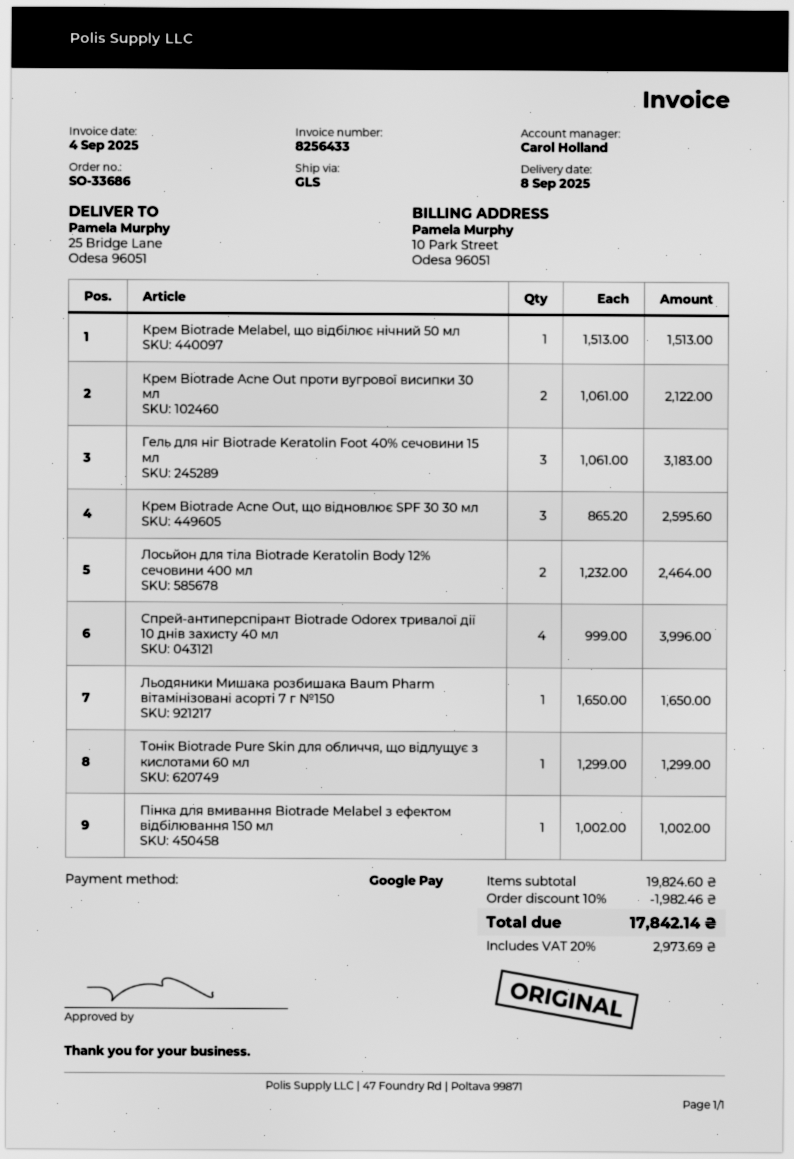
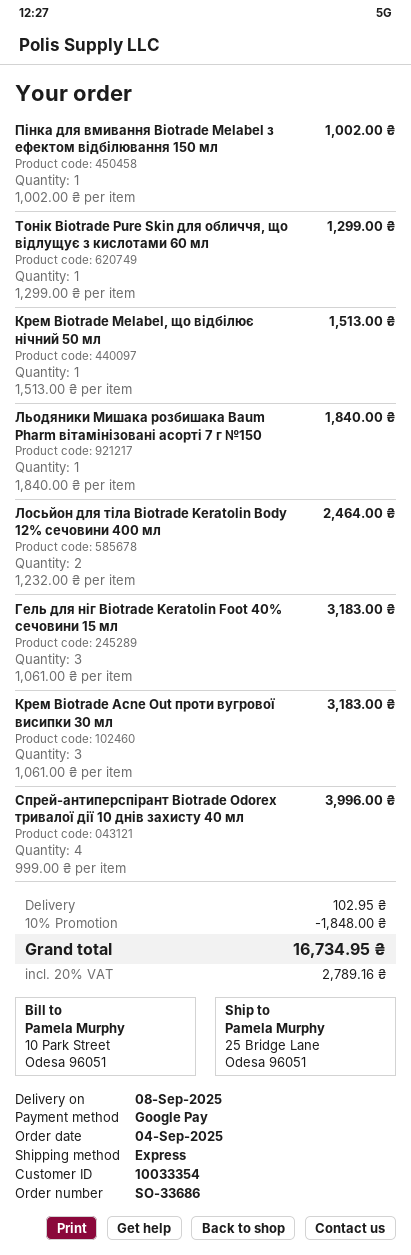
shipping method: GLS -> express
Крем Biotrade Acne Out проти вугрової висипки 30 мл: 2 x 1061.00 = 2122.00 -> 3 x 1061.00 = 3183.00
Крем Biotrade Acne Out, що відновлює SPF 30 30 мл: 3 x 865.20 = 2595.60 -> none
Льодяники Мишака розбишака Baum Pharm вітамінізовані асорті 7 г №150: 1 x 1650.00 = 1650.00 -> 1 x 1840.00 = 1840.00
discount: 10% = 1982.46 -> 10% = 1848.00
shipping: none -> 102.95
tax: 20% = 2973.69 -> 20% = 2789.16
total: 17842.14 -> 16734.95

